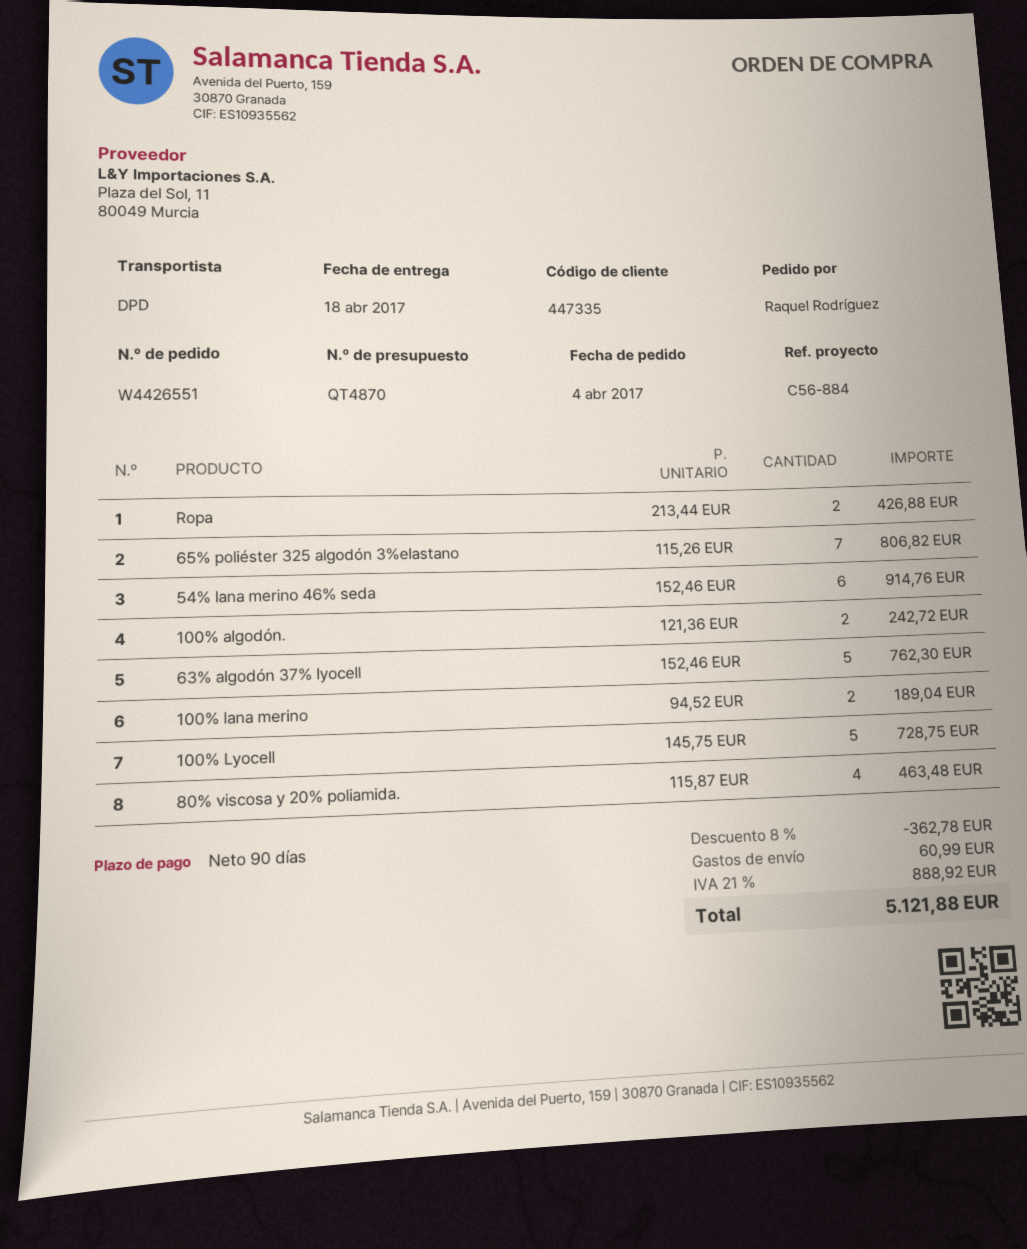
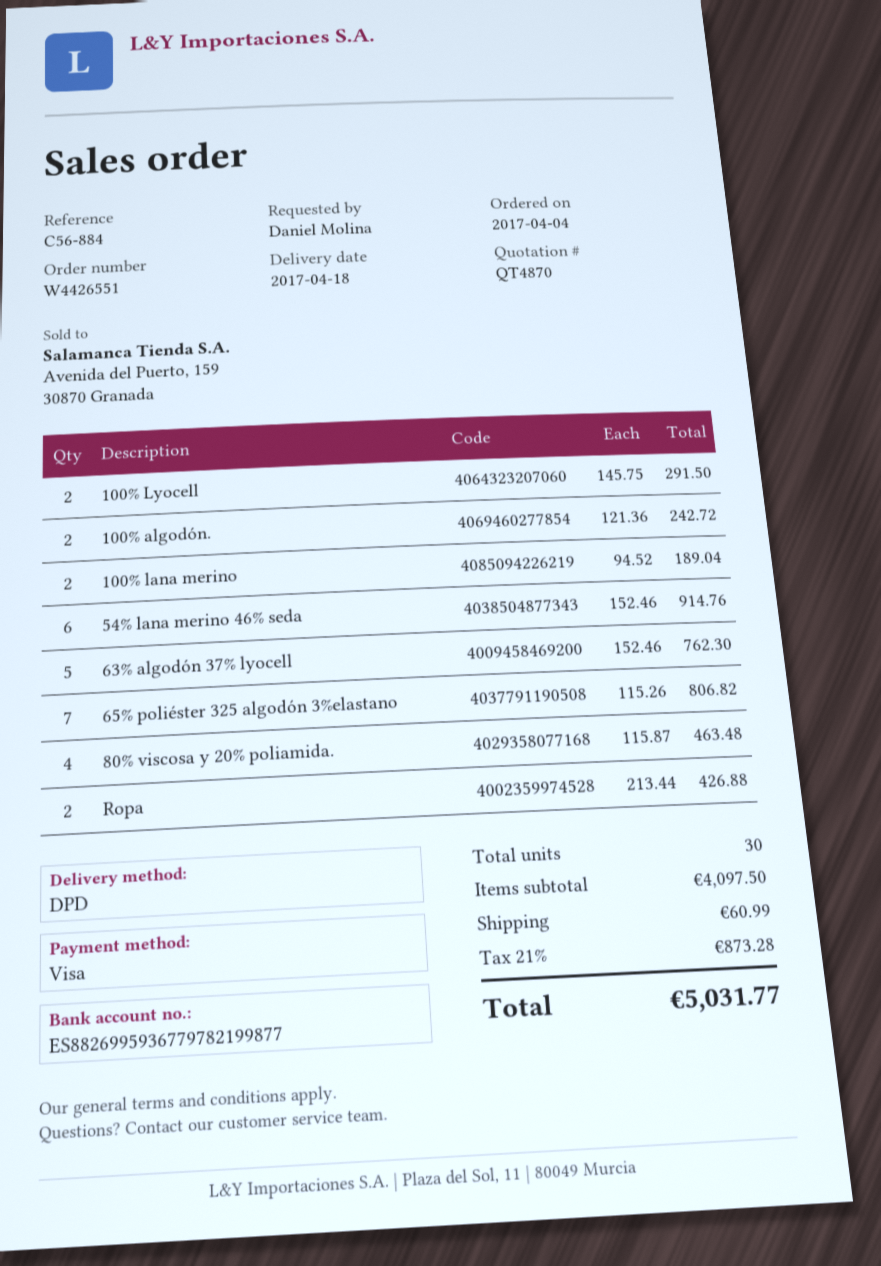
ordered by: Raquel Rodríguez -> Daniel Molina
100% Lyocell: 5 x 145.75 = 728.75 -> 2 x 145.75 = 291.50
discount: 8% = 362.78 -> none
tax: 21% = 888.92 -> 21% = 873.28
total: 5121.88 -> 5031.77

